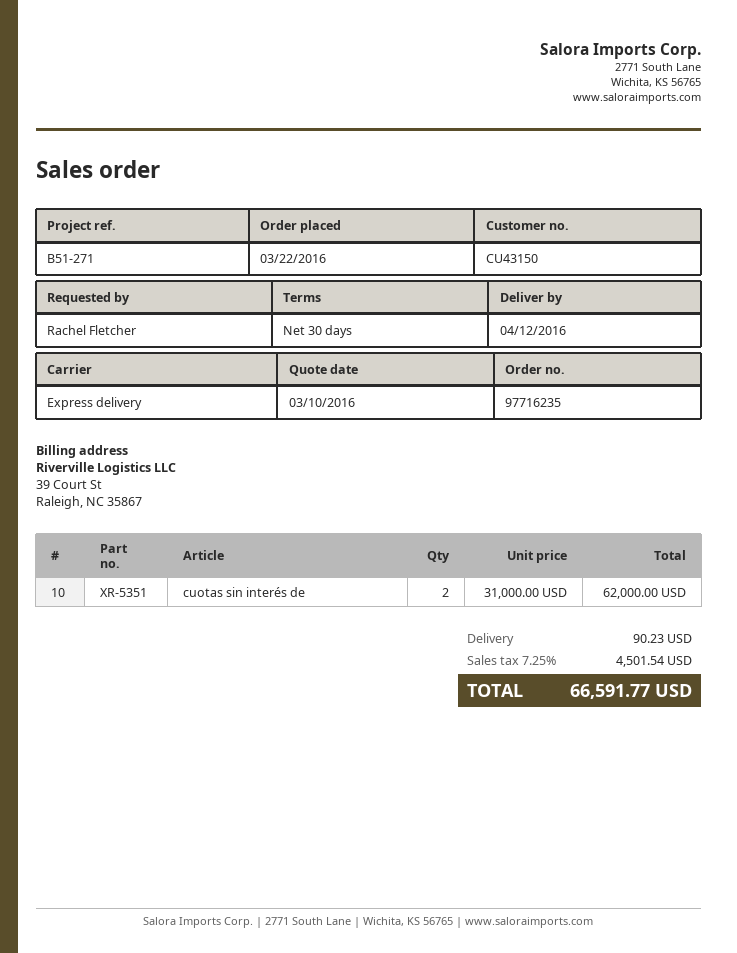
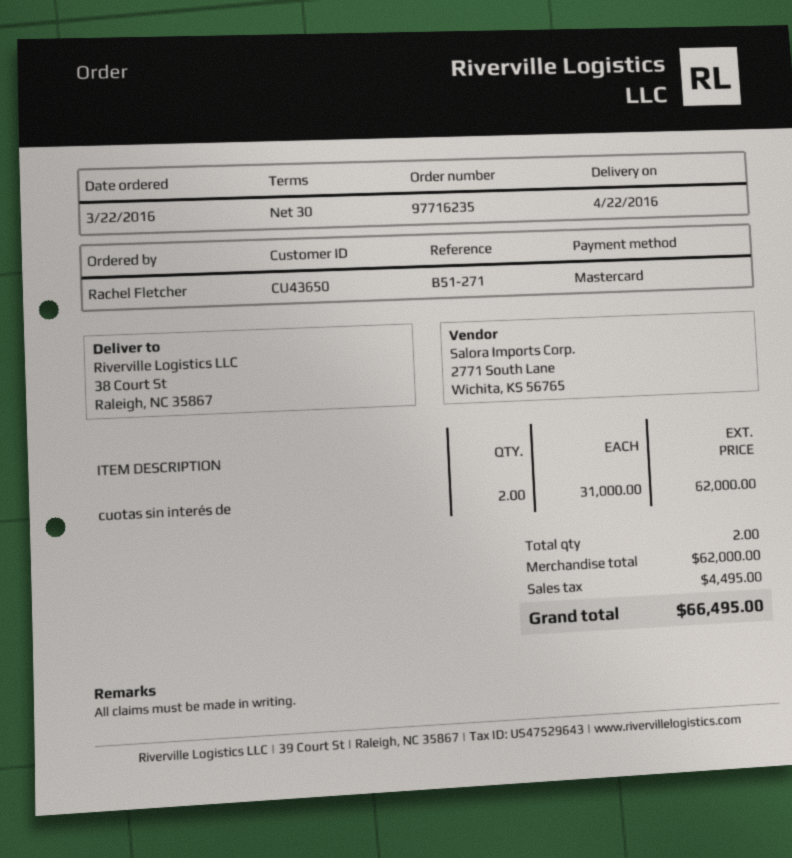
delivery date: 2016-04-12 -> 2016-04-22
customer number: CU43150 -> CU43650
shipping: 90.23 -> none
tax: 4501.54 -> 4495.00
total: 66591.77 -> 66495.00

